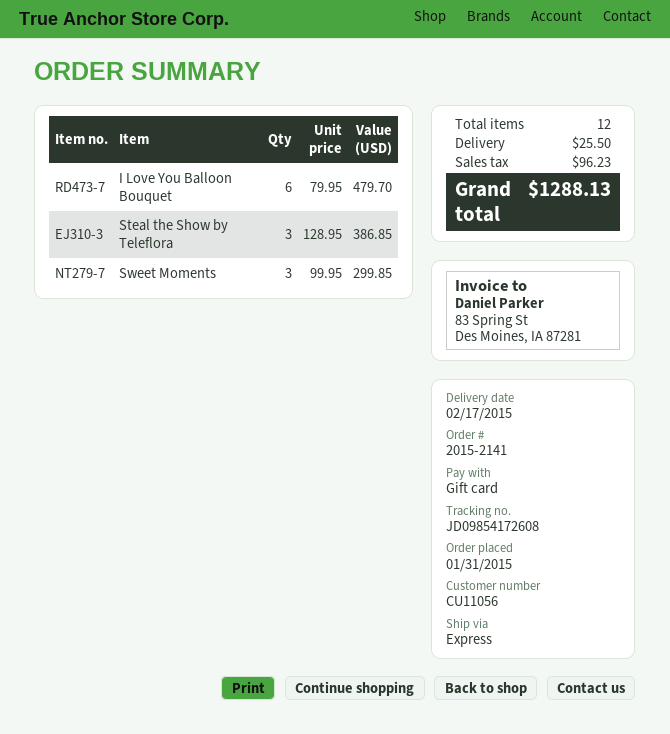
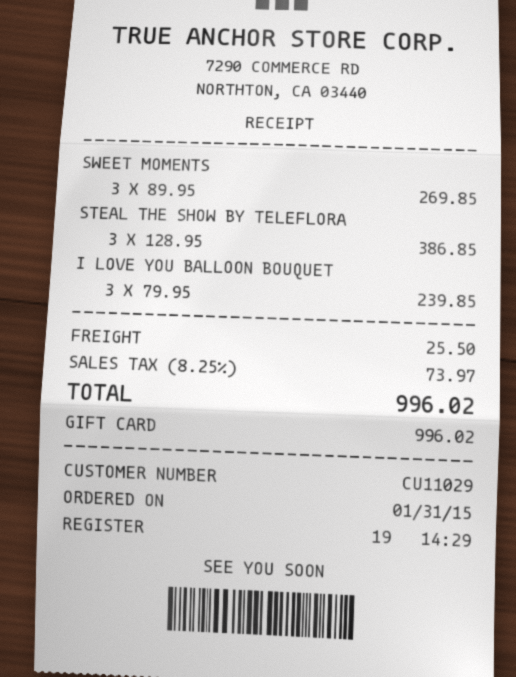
customer number: CU11056 -> CU11029
I Love You Balloon Bouquet: 6 x 79.95 = 479.70 -> 3 x 79.95 = 239.85
Sweet Moments: 3 x 99.95 = 299.85 -> 3 x 89.95 = 269.85
tax: 96.23 -> 73.97
total: 1288.13 -> 996.02

